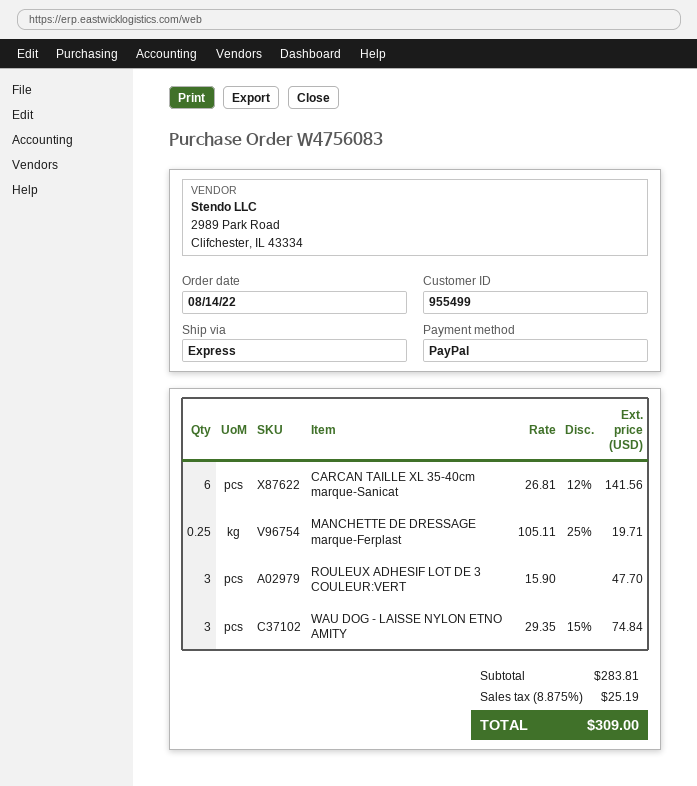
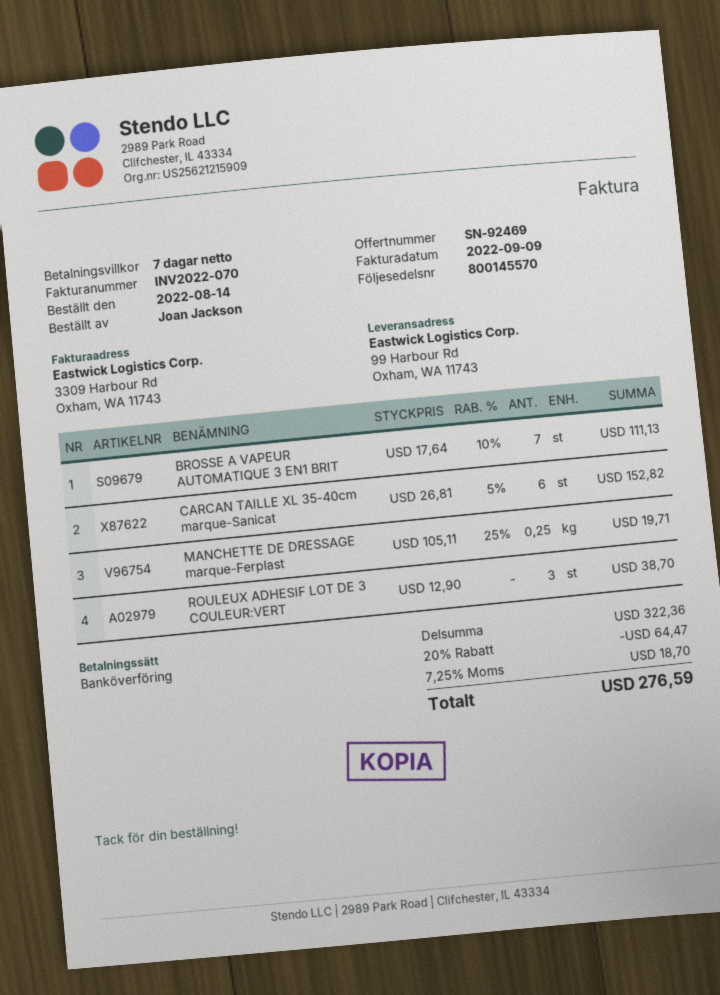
payment method: PayPal -> bank transfer
CARCAN TAILLE XL 35-40cm marque-Sanicat: 6 x 26.81 - 12% = 141.56 -> 6 x 26.81 - 5% = 152.82
ROULEUX ADHESIF LOT DE 3 COULEUR:VERT: 3 x 15.90 = 47.70 -> 3 x 12.90 = 38.70
WAU DOG - LAISSE NYLON ETNO AMITY: 3 x 29.35 - 15% = 74.84 -> none
BROSSE A VAPEUR AUTOMATIQUE 3 EN1 BRIT: none -> 7 x 17.64 - 10% = 111.13
subtotal: 283.81 -> 322.36
discount: none -> 20% = 64.47
tax: 8.875% = 25.19 -> 7.25% = 18.70
total: 309.00 -> 276.59

